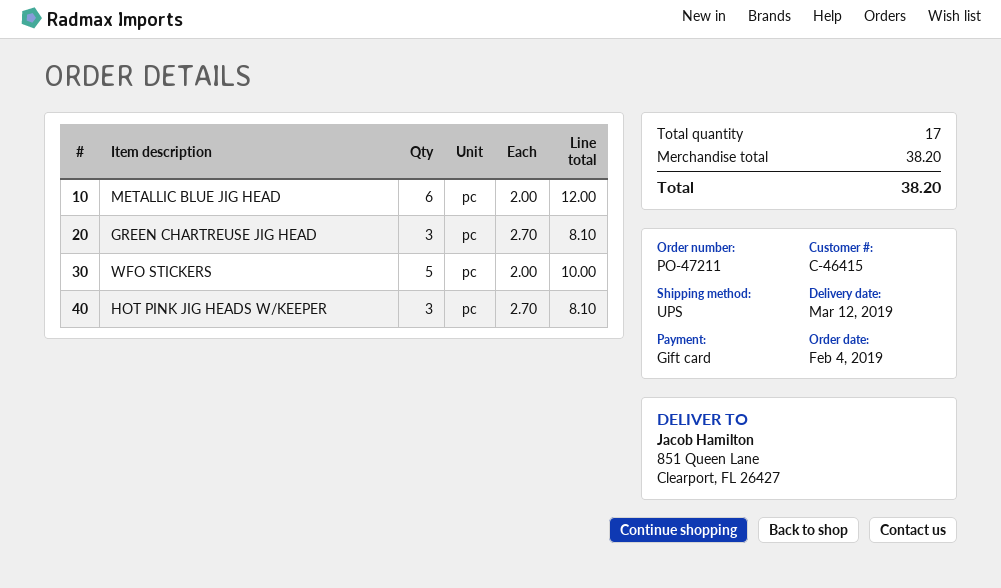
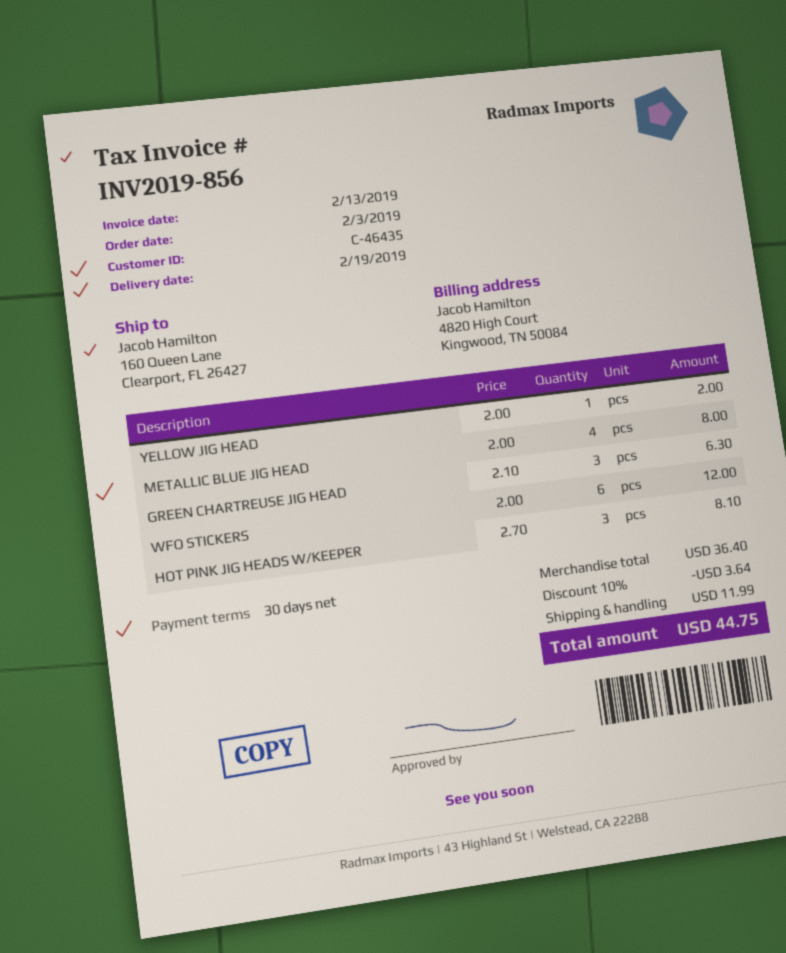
order date: 2019-02-04 -> 2019-02-03
delivery date: 2019-03-12 -> 2019-02-19
customer number: C-46415 -> C-46435
ship to: 851 Queen Lane, Clearport, FL 26427 -> 160 Queen Lane, Clearport, FL 26427
METALLIC BLUE JIG HEAD: 6 x 2.00 = 12.00 -> 4 x 2.00 = 8.00
GREEN CHARTREUSE JIG HEAD: 3 x 2.70 = 8.10 -> 3 x 2.10 = 6.30
WFO STICKERS: 5 x 2.00 = 10.00 -> 6 x 2.00 = 12.00
YELLOW JIG HEAD: none -> 1 x 2.00 = 2.00
subtotal: 38.20 -> 36.40
discount: none -> 10% = 3.64
shipping: none -> 11.99
total: 38.20 -> 44.75

